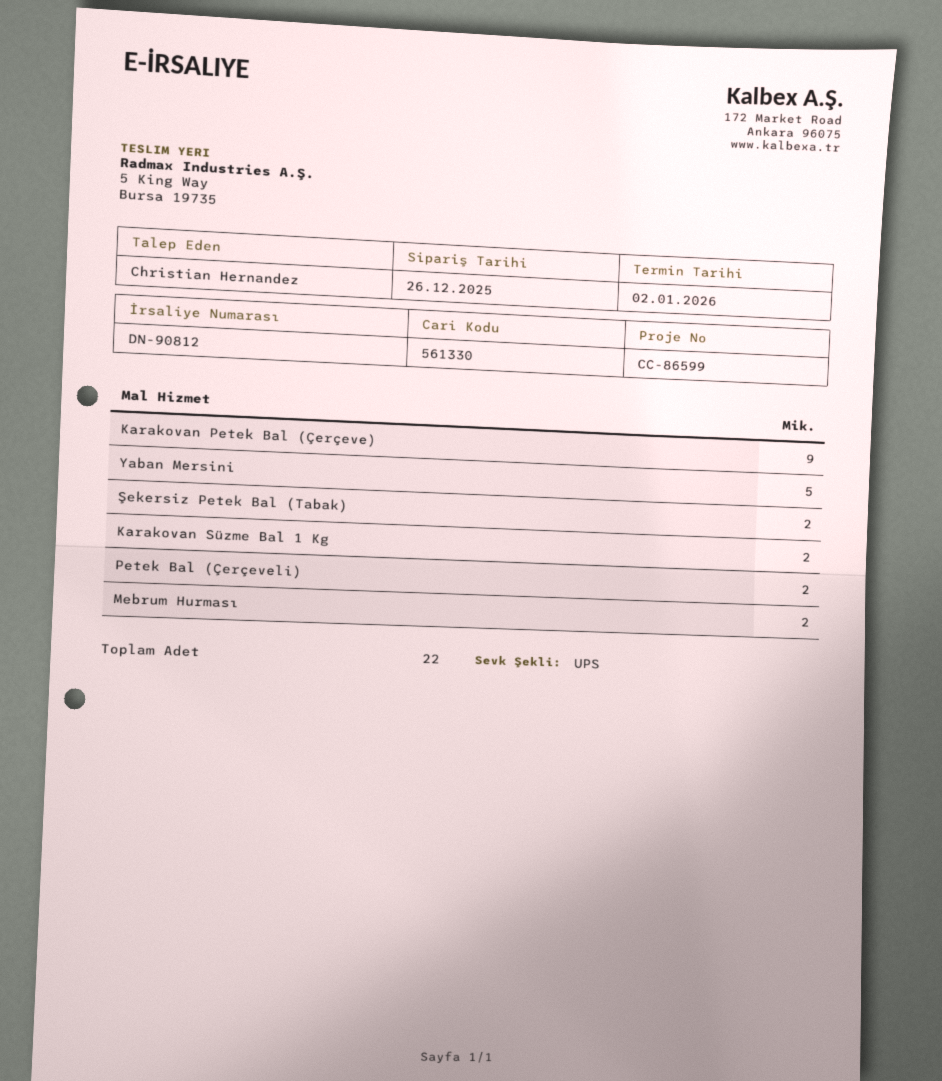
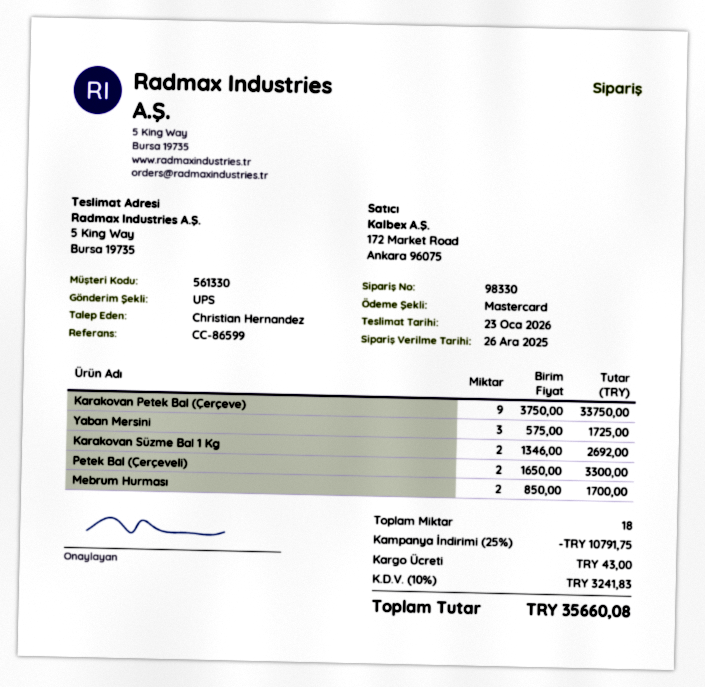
delivery date: 2026-01-02 -> 2026-01-23
Yaban Mersini: 5 -> 3
Şekersiz Petek Bal (Tabak): 2 -> none
total quantity: 22 -> 18

